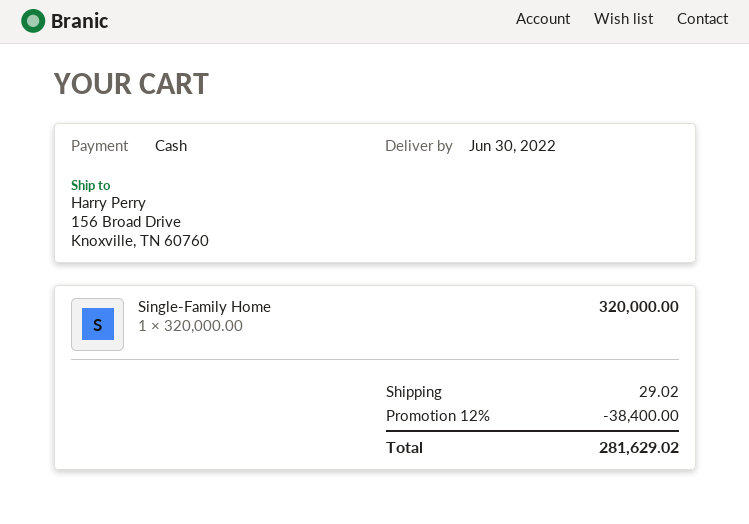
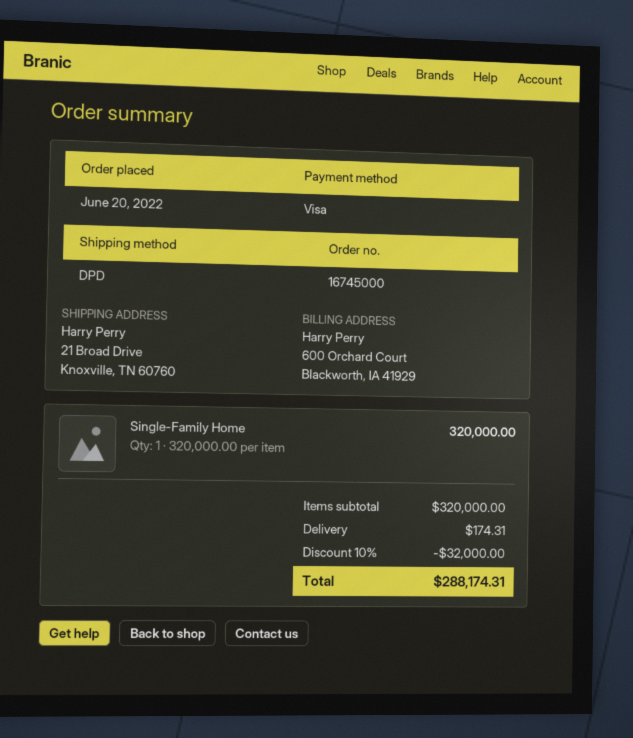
payment method: cash -> Visa
ship to: 156 Broad Drive, Knoxville, TN 60760 -> 21 Broad Drive, Knoxville, TN 60760
discount: 12% = 38400.00 -> 10% = 32000.00
shipping: 29.02 -> 174.31
total: 281629.02 -> 288174.31

